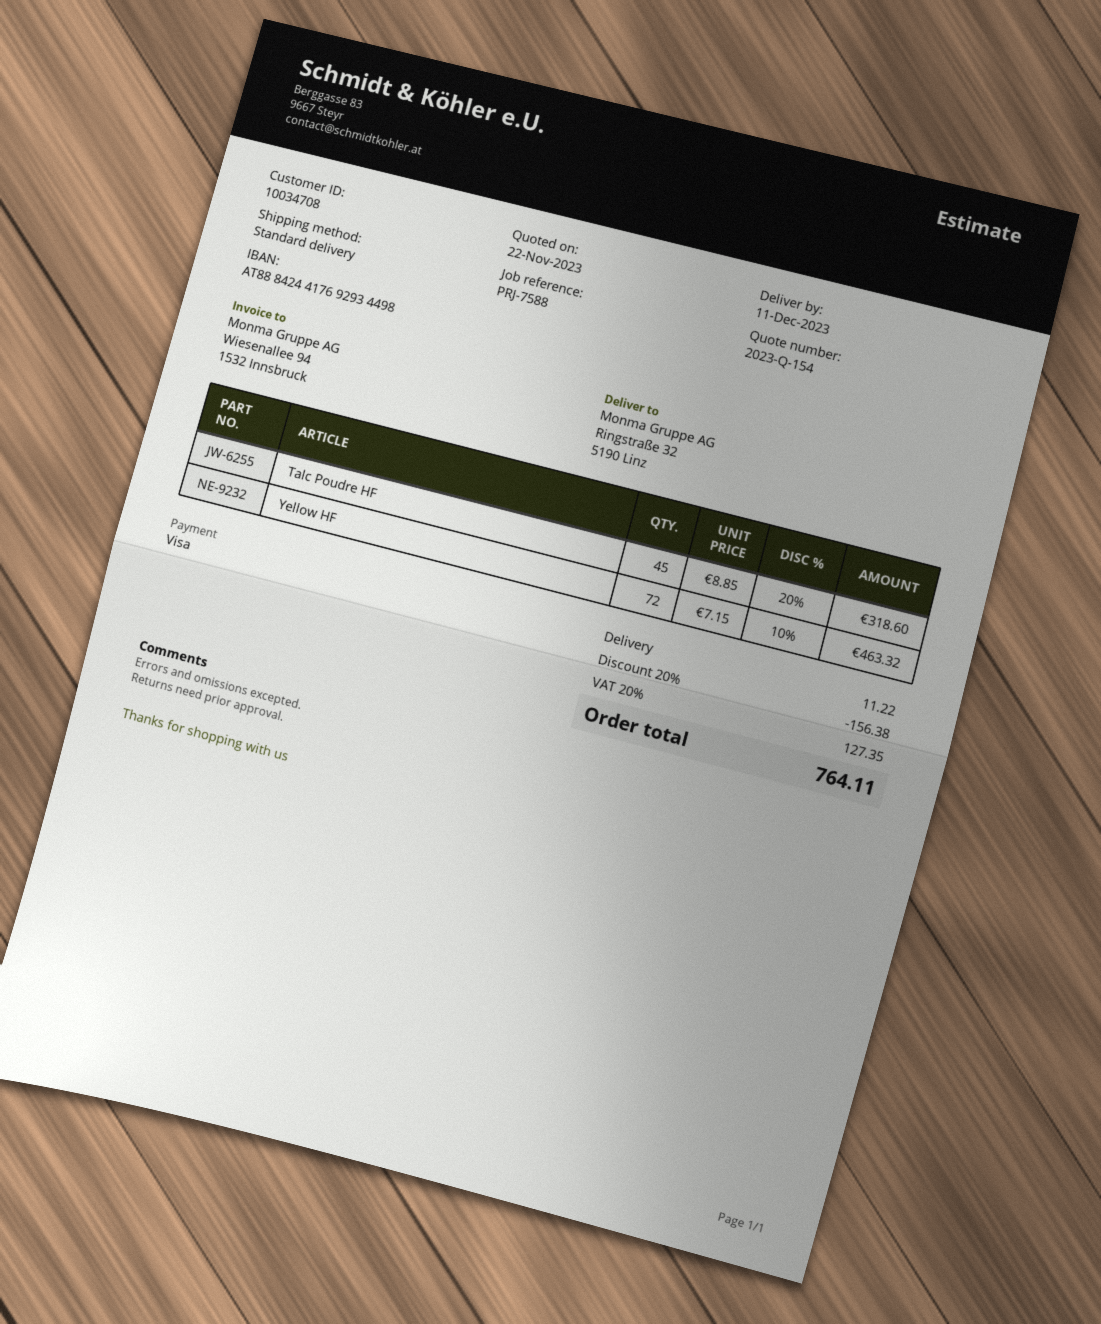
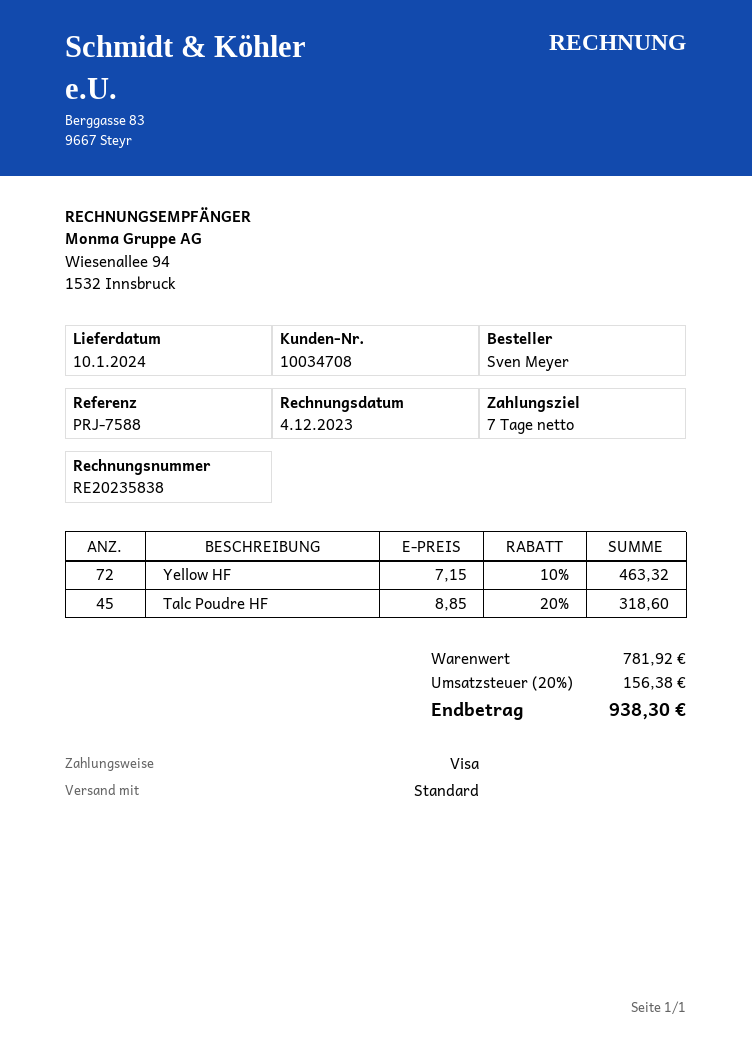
delivery date: 2023-12-11 -> 2024-01-10
discount: 20% = 156.38 -> none
shipping: 11.22 -> none
tax: 20% = 127.35 -> 20% = 156.38
total: 764.11 -> 938.30

